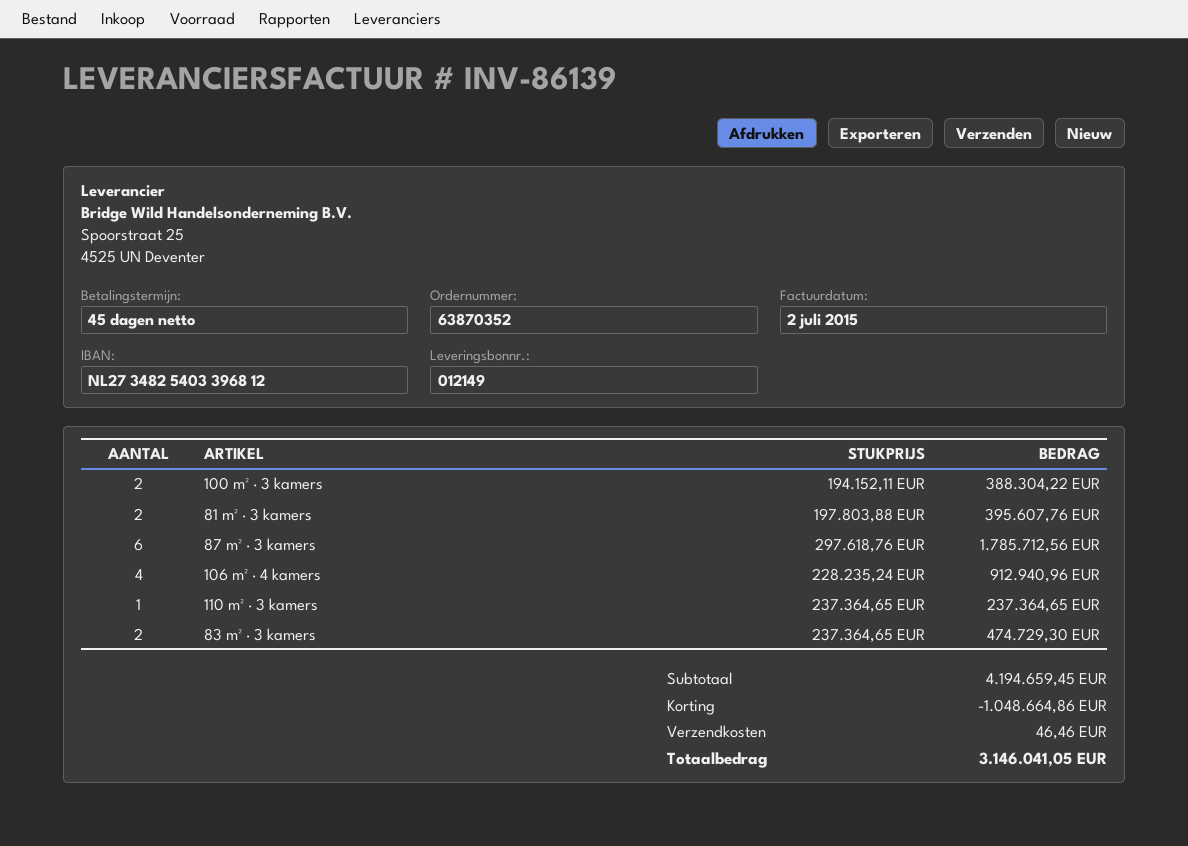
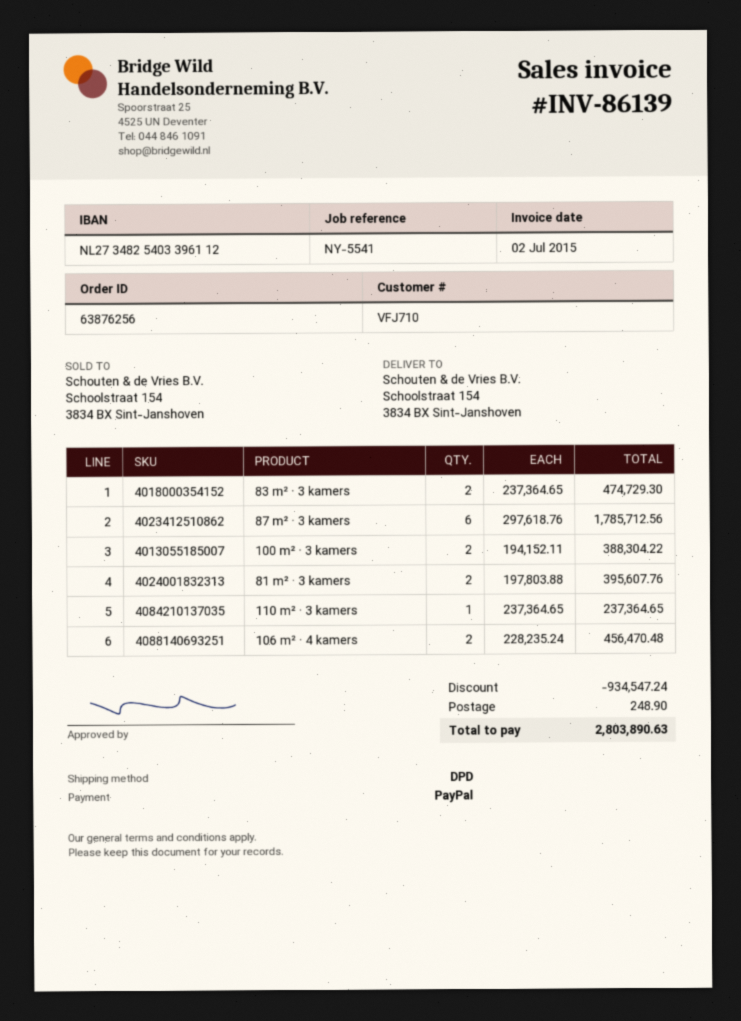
order number: 63870352 -> 63876256
bank account: NL2734825403396812 -> NL2734825403396112
106 m² · 4 kamers: 4 x 228235.24 = 912940.96 -> 2 x 228235.24 = 456470.48
discount: 1048664.86 -> 934547.24
shipping: 46.46 -> 248.90
total: 3146041.05 -> 2803890.63

